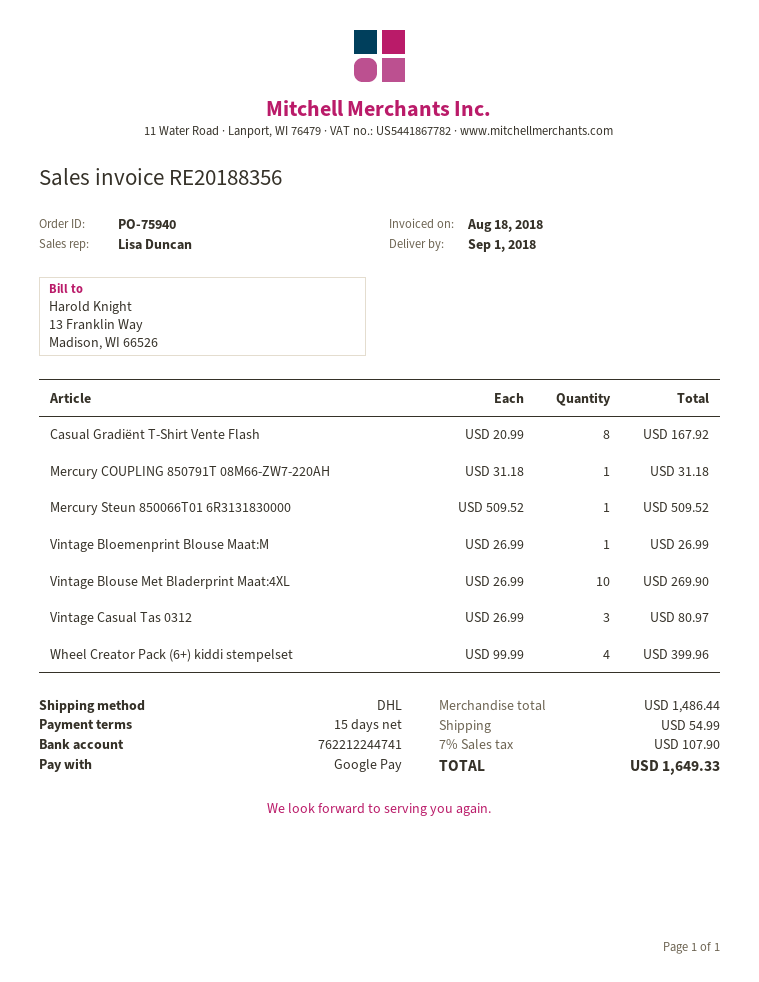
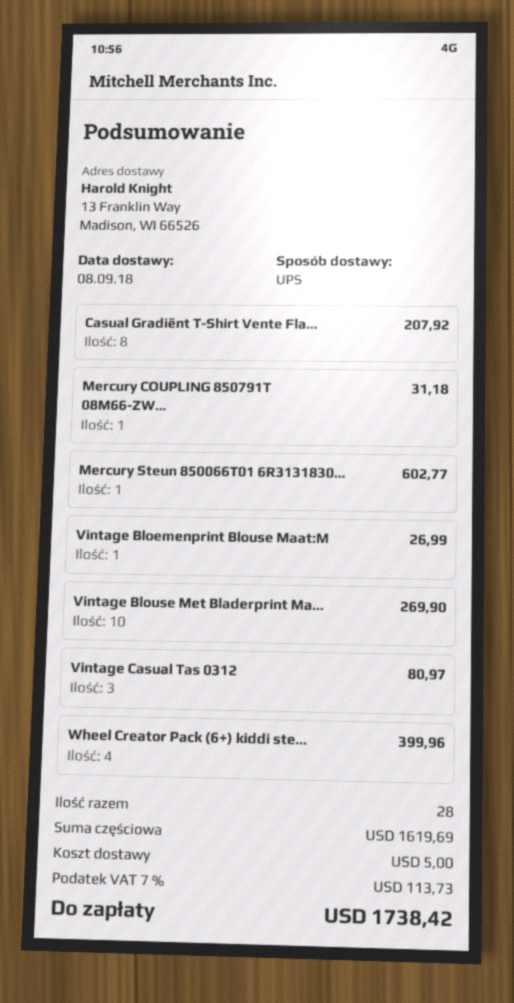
delivery date: 2018-09-01 -> 2018-09-08
shipping method: DHL -> UPS
Casual Gradiënt T-Shirt Vente Flash: 8 for 167.92 -> 8 for 207.92
Mercury Steun 850066T01 6R3131830000: 1 for 509.52 -> 1 for 602.77
subtotal: 1486.44 -> 1619.69
shipping: 54.99 -> 5.00
tax: 7% = 107.90 -> 7% = 113.73
total: 1649.33 -> 1738.42

